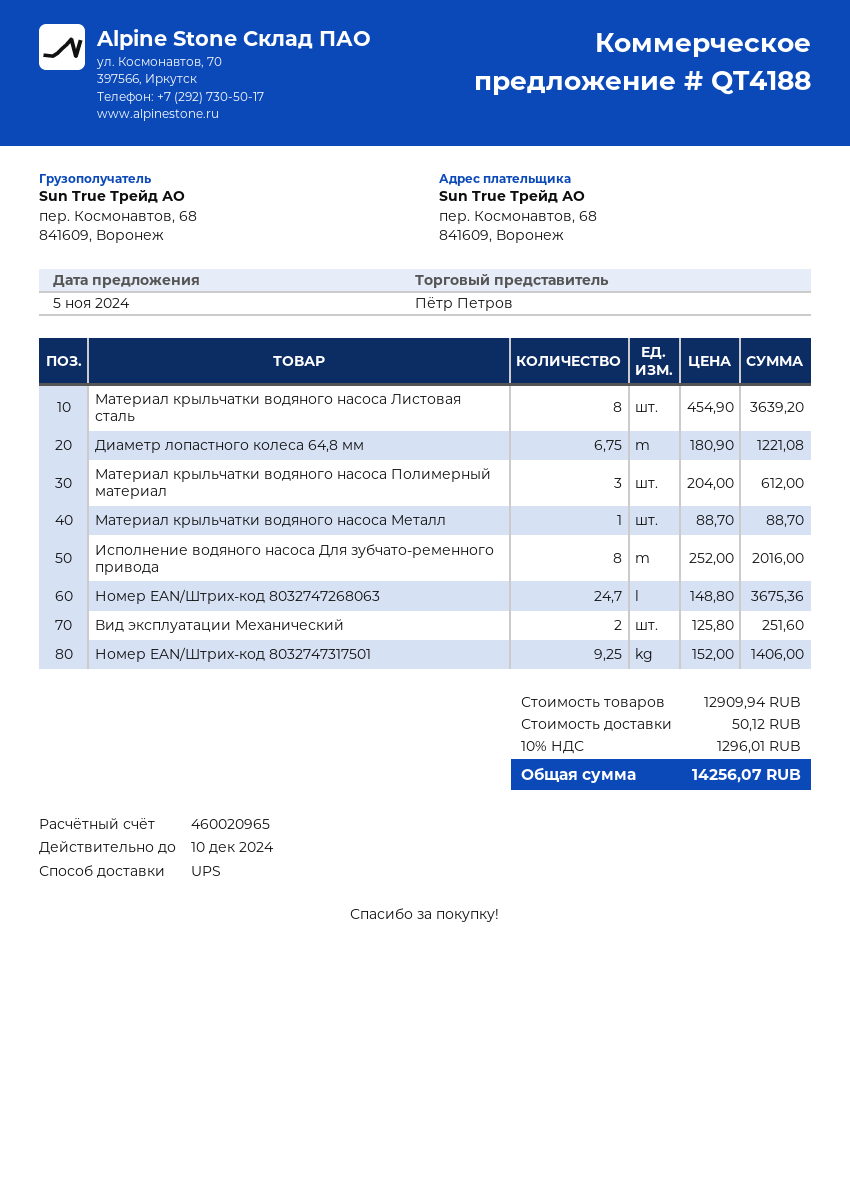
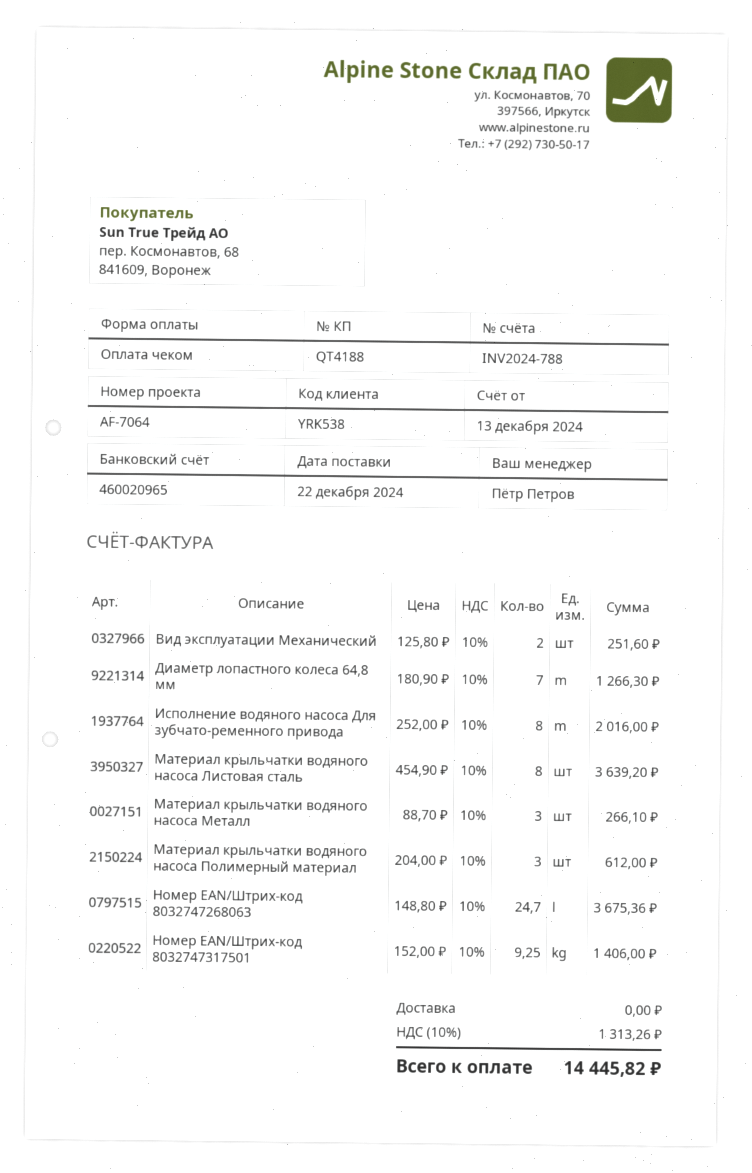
Диаметр лопастного колеса 64,8 мм: 6.75 x 180.90 = 1221.08 -> 7 x 180.90 = 1266.30
Материал крыльчатки водяного насоса Металл: 1 x 88.70 = 88.70 -> 3 x 88.70 = 266.10
shipping: 50.12 -> 0.00
tax: 10% = 1296.01 -> 10% = 1313.26
total: 14256.07 -> 14445.82

